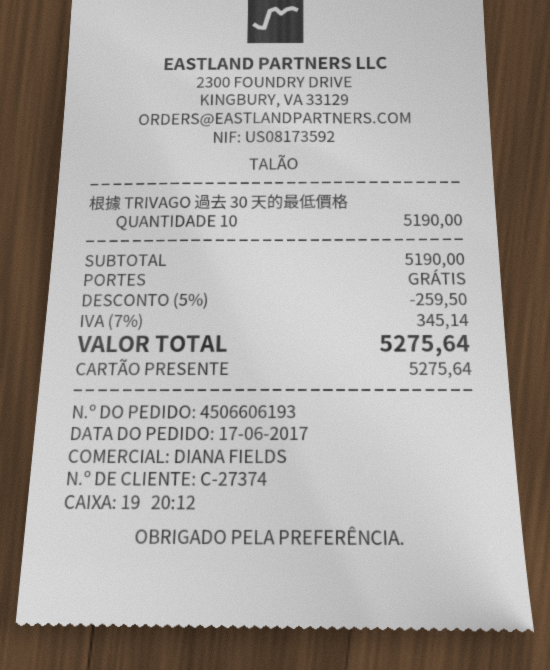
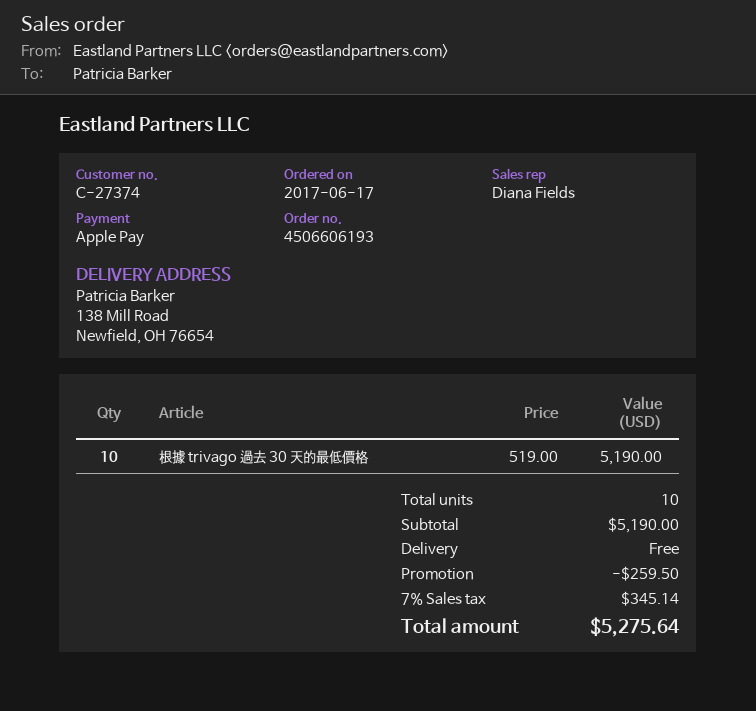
payment method: gift card -> Apple Pay

